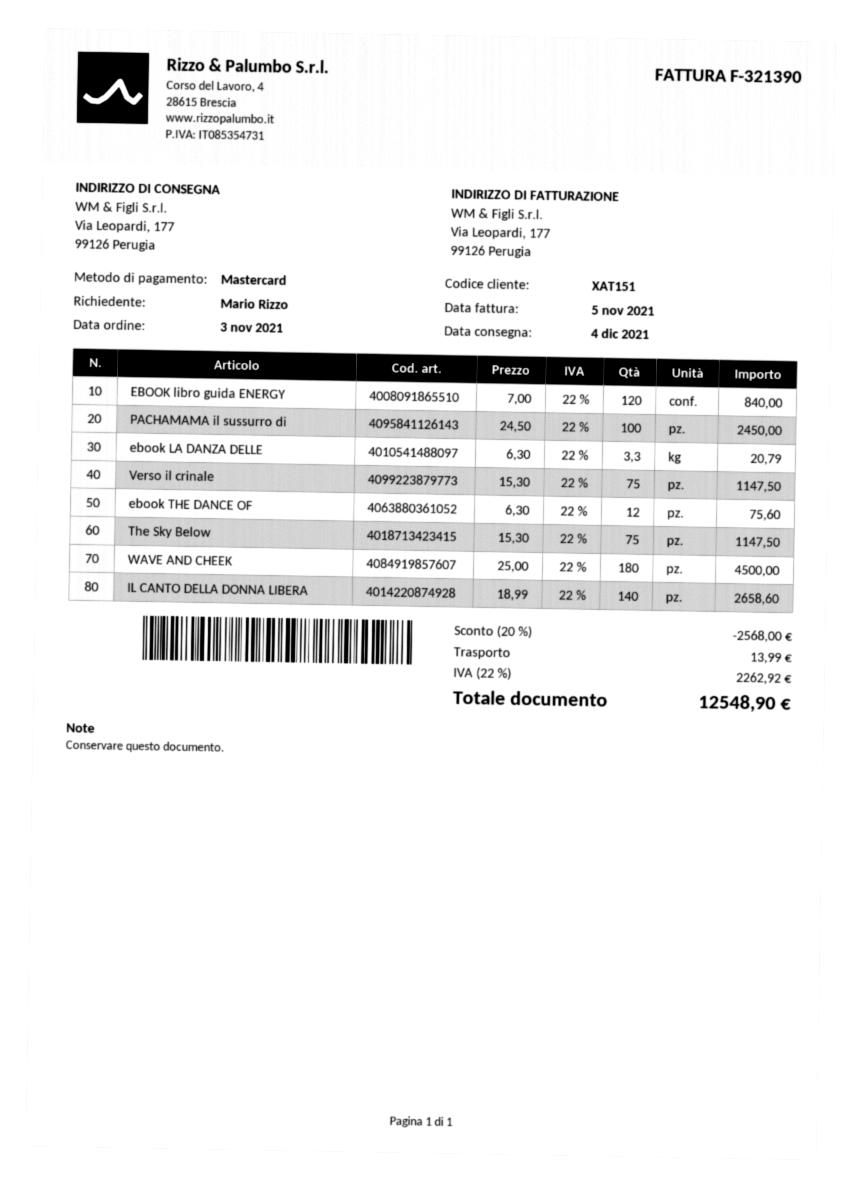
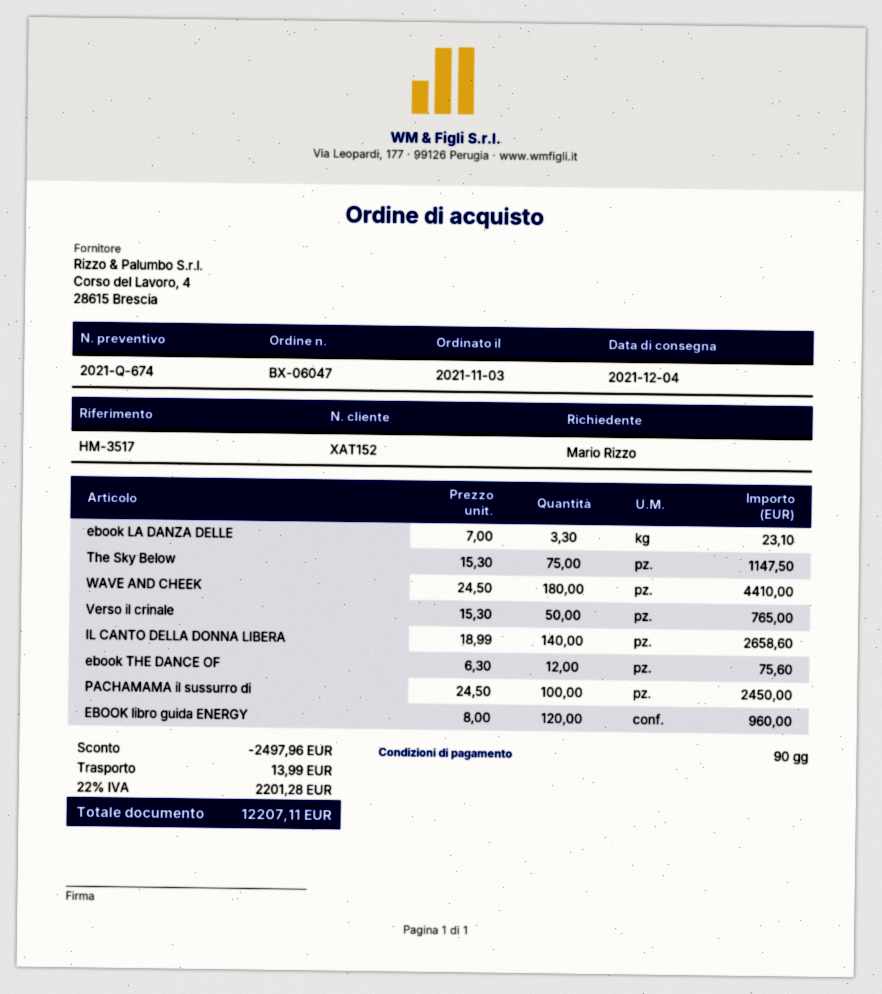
customer number: XAT151 -> XAT152
EBOOK libro guida ENERGY: 120 x 7.00 = 840.00 -> 120 x 8.00 = 960.00
ebook LA DANZA DELLE: 3.3 x 6.30 = 20.79 -> 3.3 x 7.00 = 23.10
Verso il crinale: 75 x 15.30 = 1147.50 -> 50 x 15.30 = 765.00
WAVE AND CHEEK: 180 x 25.00 = 4500.00 -> 180 x 24.50 = 4410.00
discount: 2568.00 -> 2497.96
tax: 22% = 2262.92 -> 22% = 2201.28
total: 12548.90 -> 12207.11

